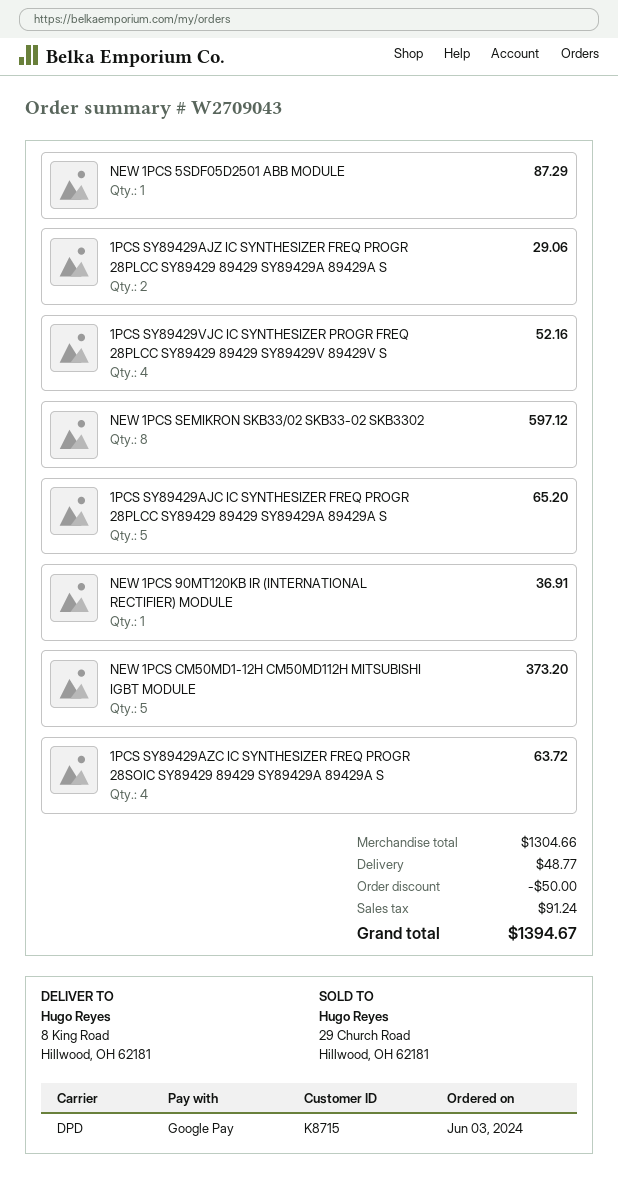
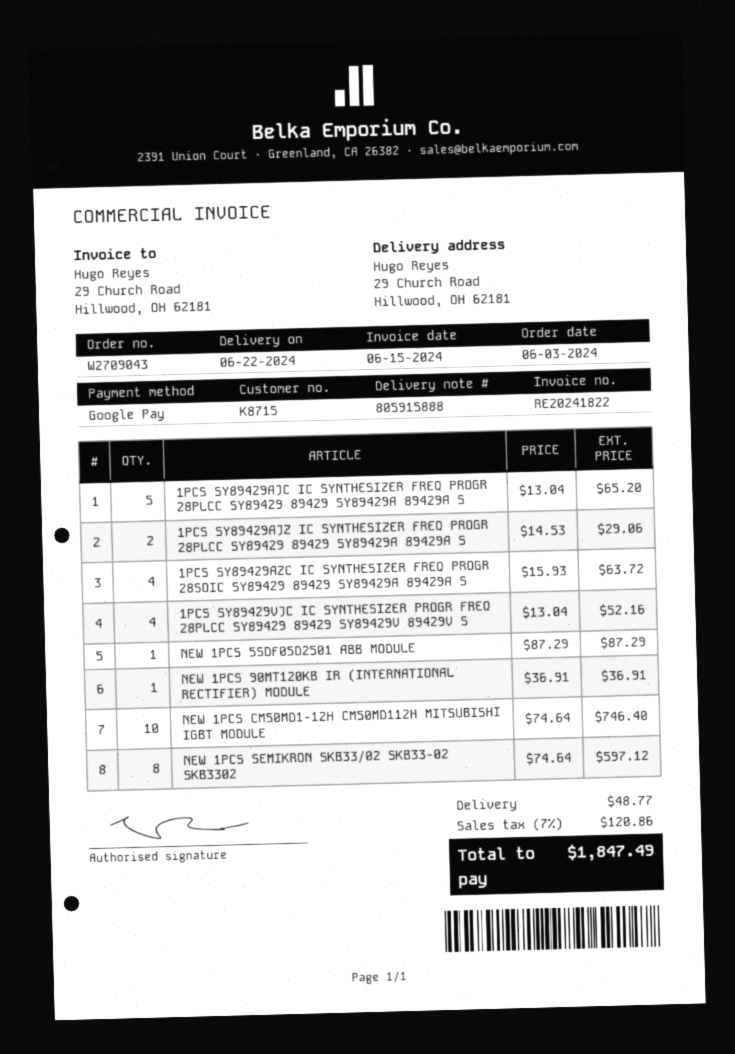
ship to: 8 King Road, Hillwood, OH 62181 -> 29 Church Road, Hillwood, OH 62181
NEW 1PCS CM50MD1-12H CM50MD112H MITSUBISHI IGBT MODULE: 5 for 373.20 -> 10 for 746.40
discount: 50.00 -> none
tax: 91.24 -> 120.86
total: 1394.67 -> 1847.49

